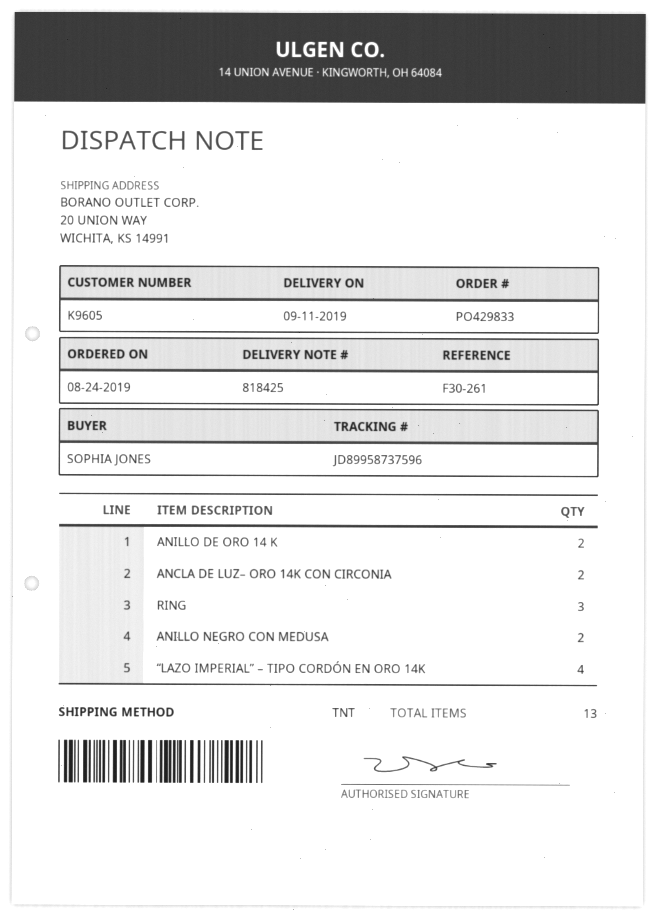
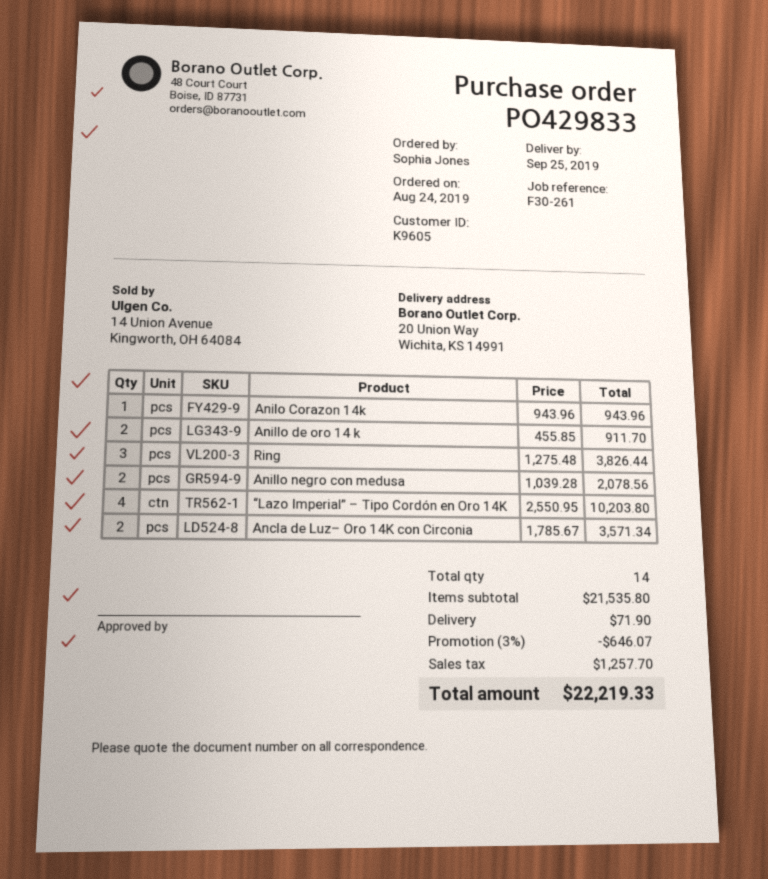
delivery date: 2019-09-11 -> 2019-09-25
Anilo Corazon 14k: none -> 1
total quantity: 13 -> 14

